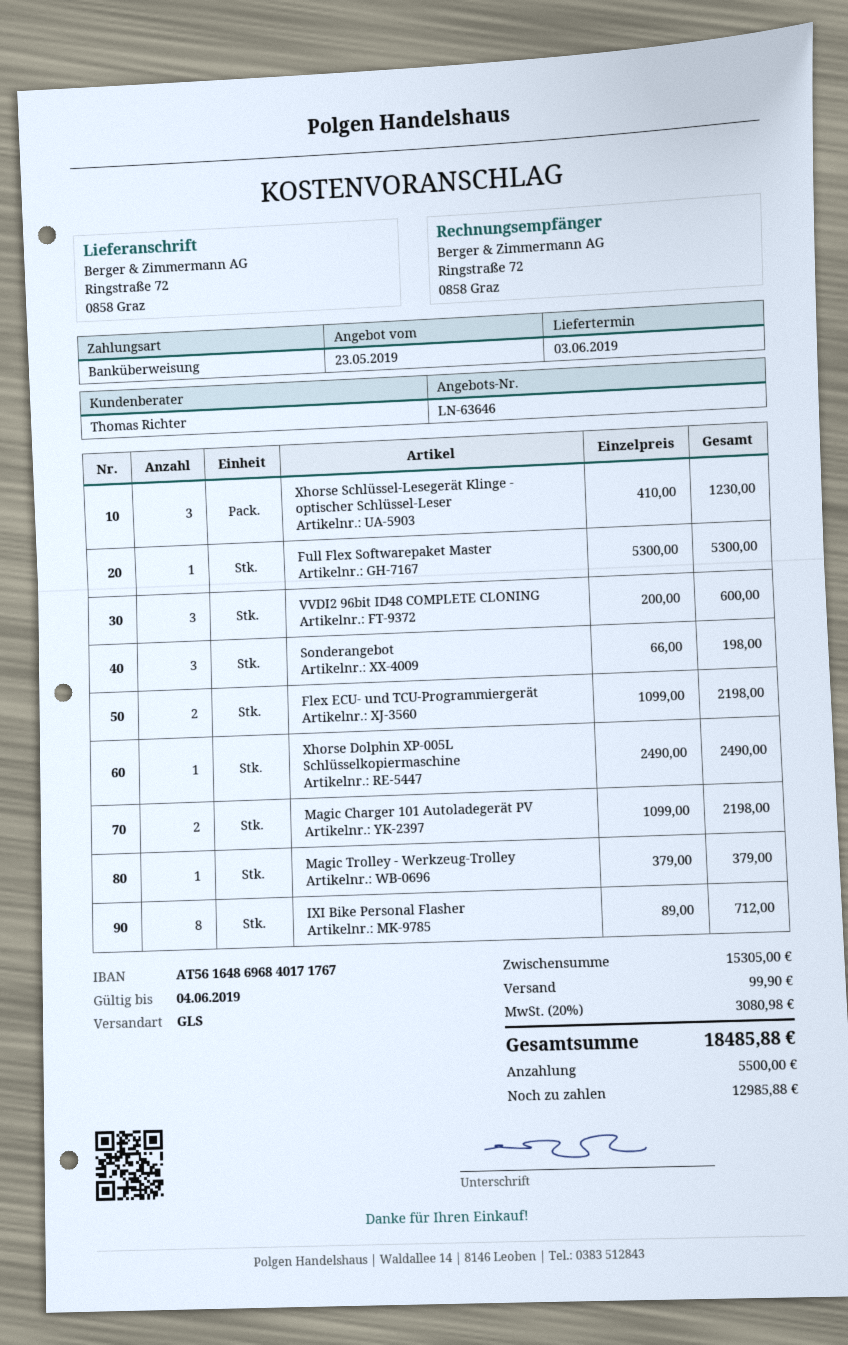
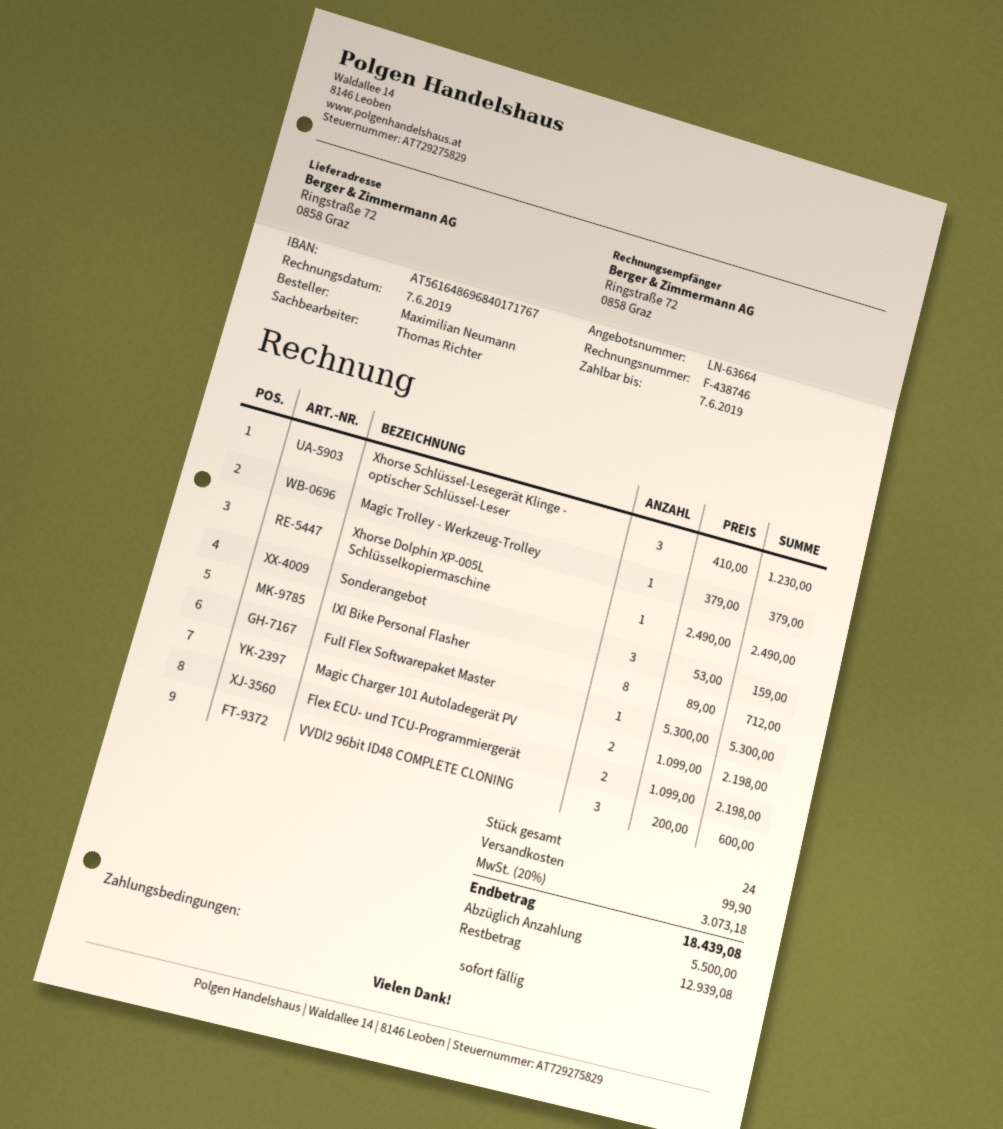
quote number: LN-63646 -> LN-63664
Sonderangebot: 3 x 66.00 = 198.00 -> 3 x 53.00 = 159.00
tax: 20% = 3080.98 -> 20% = 3073.18
total: 18485.88 -> 18439.08
balance: 12985.88 -> 12939.08

